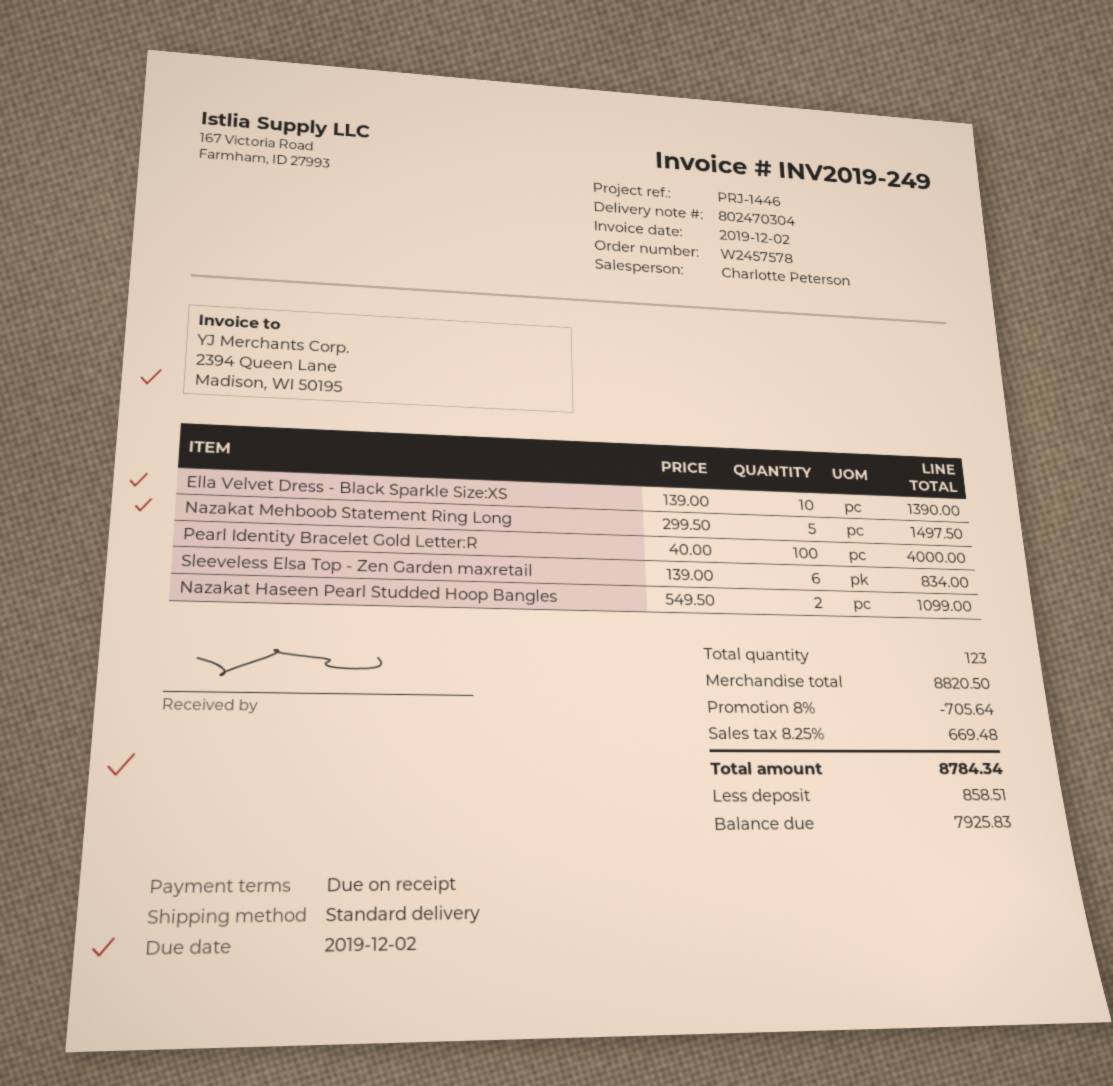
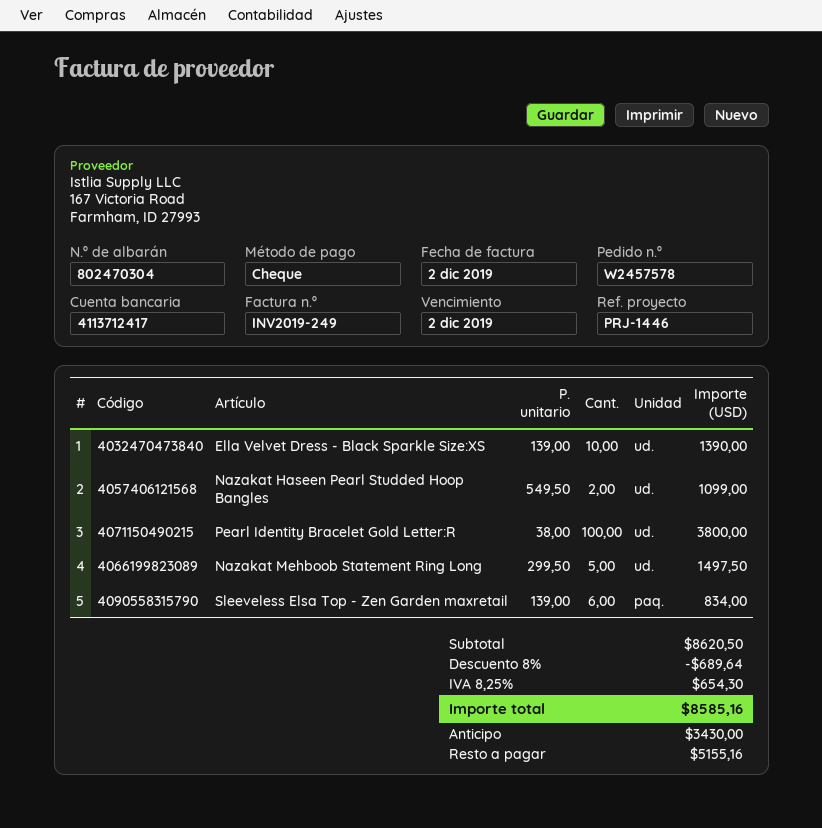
Pearl Identity Bracelet Gold Letter:R: 100 x 40.00 = 4000.00 -> 100 x 38.00 = 3800.00
subtotal: 8820.50 -> 8620.50
discount: 8% = 705.64 -> 8% = 689.64
tax: 8.25% = 669.48 -> 8.25% = 654.30
total: 8784.34 -> 8585.16
deposit: 858.51 -> 3430.00
balance: 7925.83 -> 5155.16

